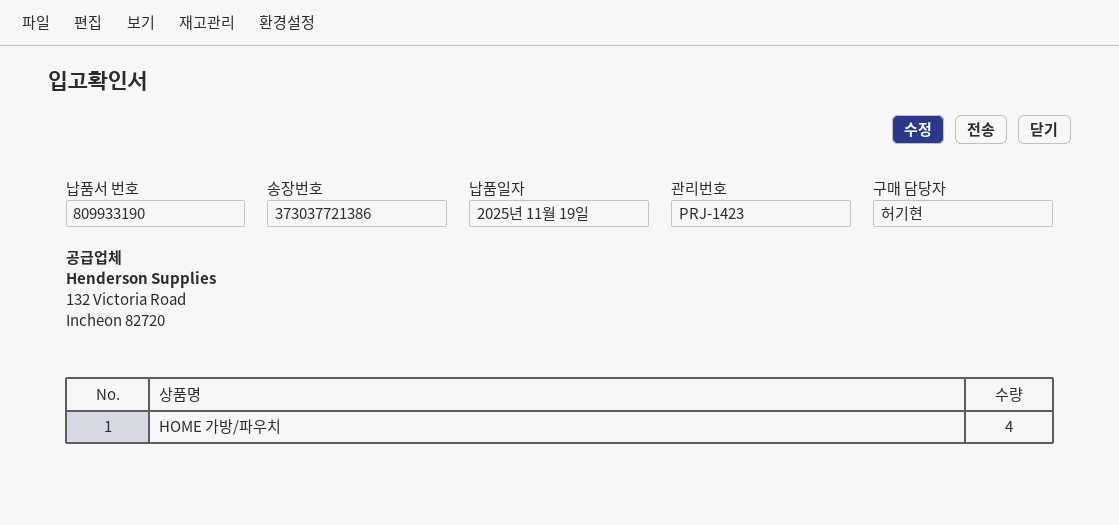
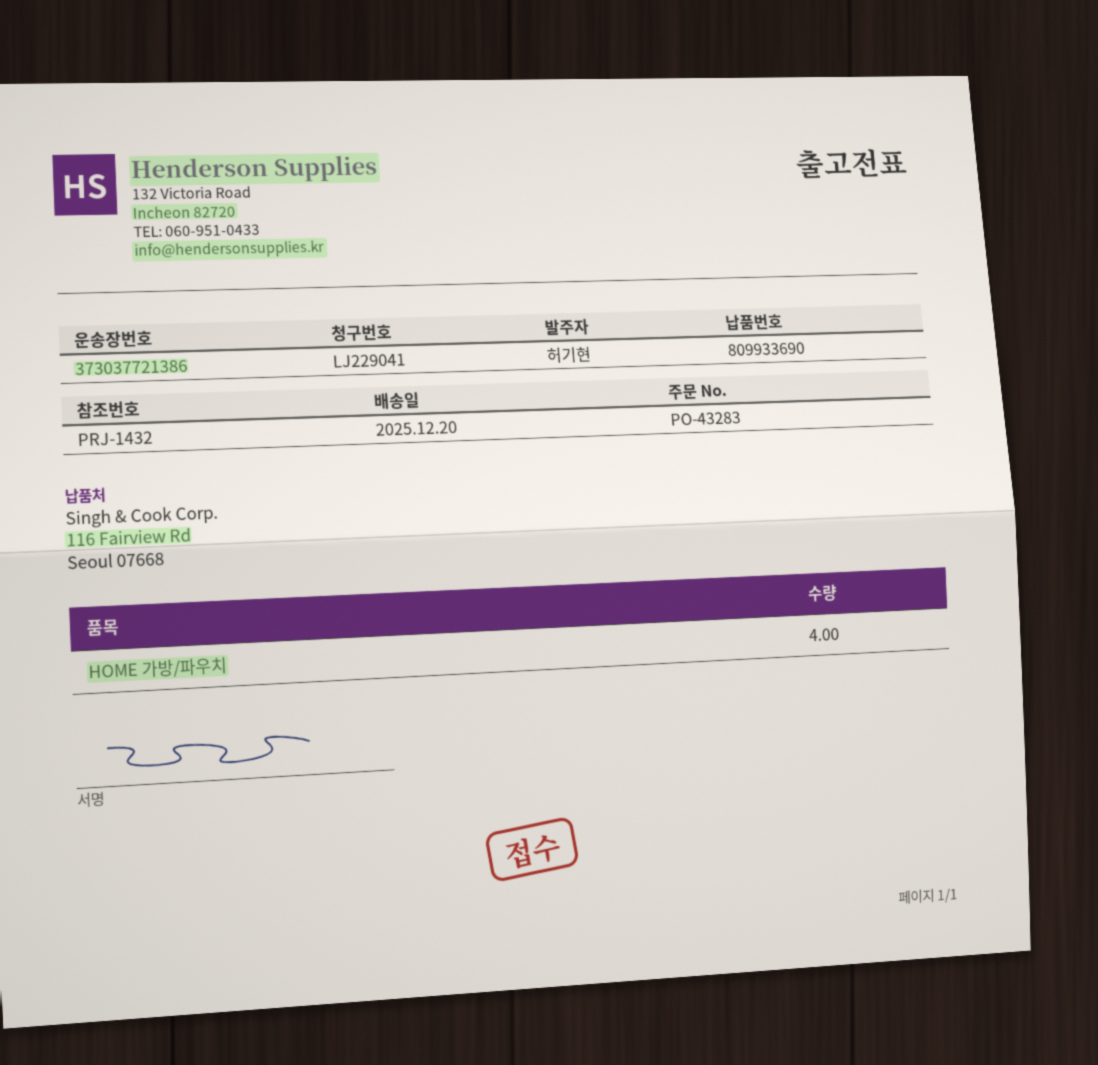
delivery note number: 809933190 -> 809933690
delivery date: 2025-11-19 -> 2025-12-20
reference: PRJ-1423 -> PRJ-1432

